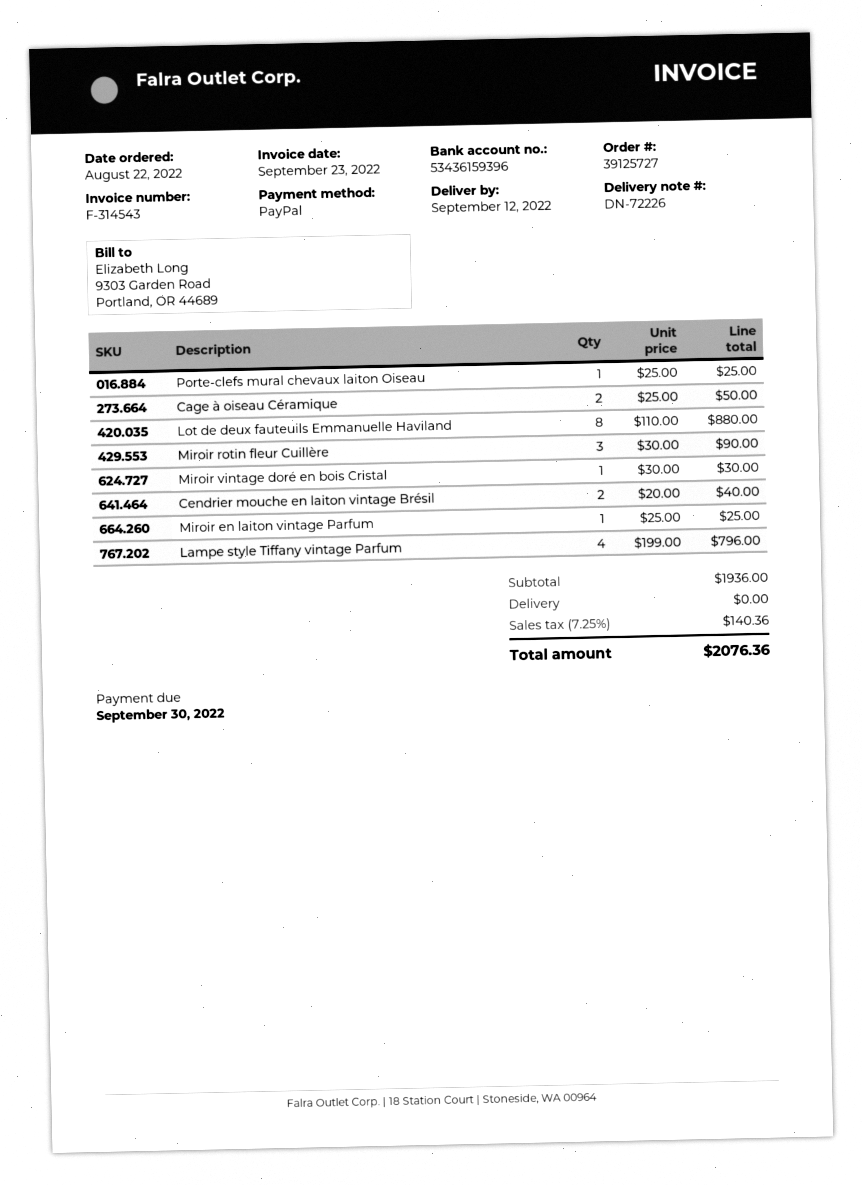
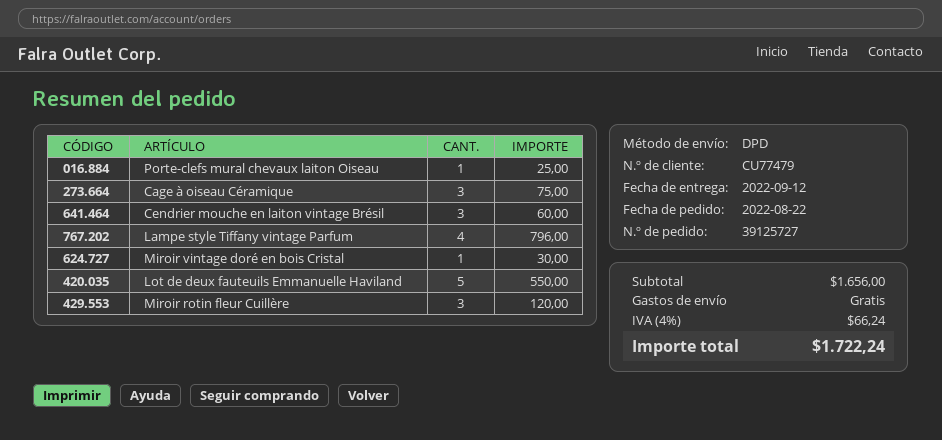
Cage à oiseau Céramique: 2 for 50.00 -> 3 for 75.00
Lot de deux fauteuils Emmanuelle Haviland: 8 for 880.00 -> 5 for 550.00
Miroir rotin fleur Cuillère: 3 for 90.00 -> 3 for 120.00
Cendrier mouche en laiton vintage Brésil: 2 for 40.00 -> 3 for 60.00
Miroir en laiton vintage Parfum: 1 for 25.00 -> none
subtotal: 1936.00 -> 1656.00
tax: 7.25% = 140.36 -> 4% = 66.24
total: 2076.36 -> 1722.24

